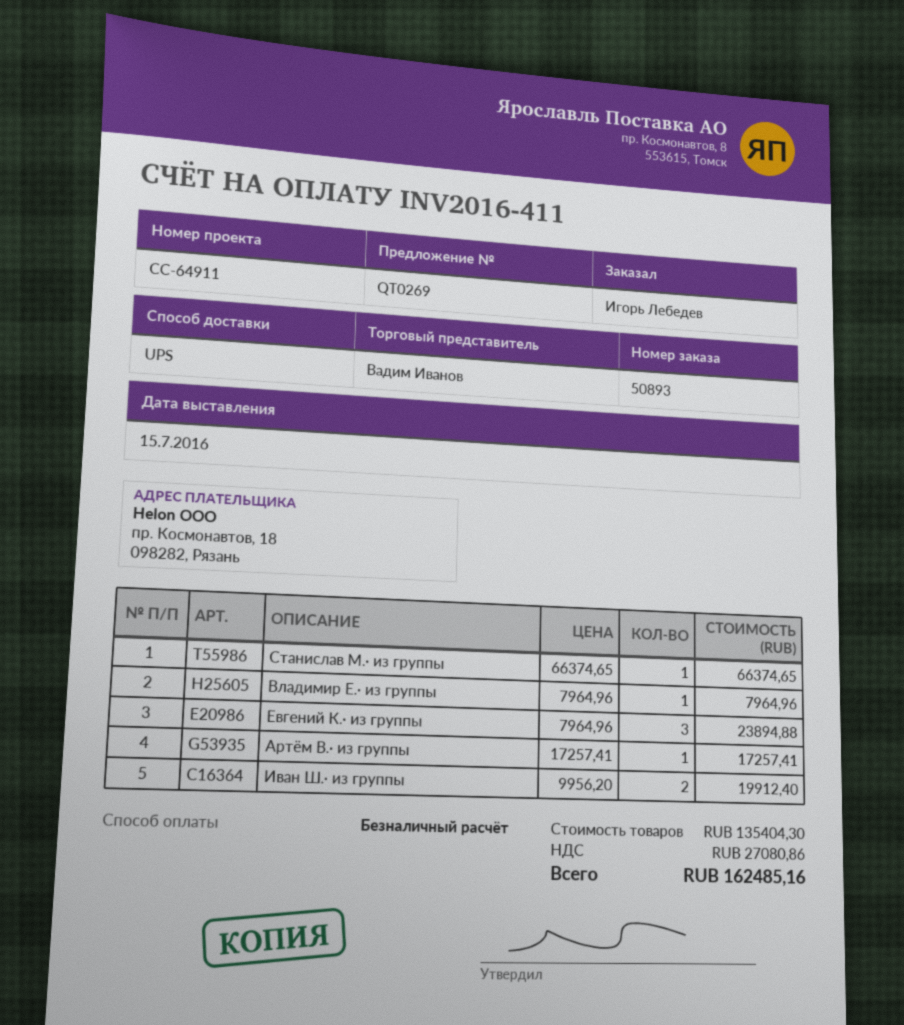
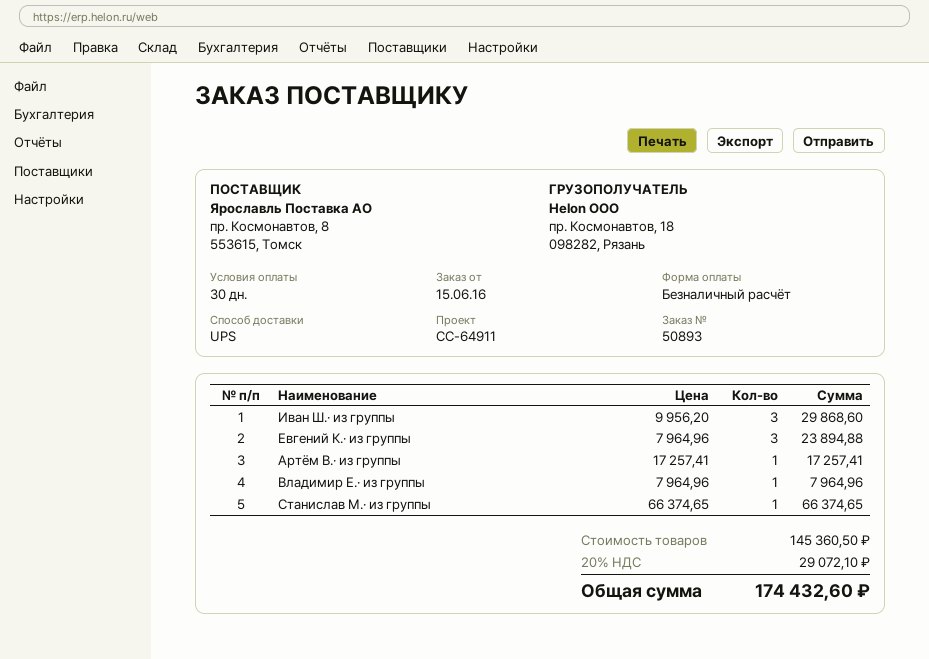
Иван Ш.· из группы: 2 x 9956.20 = 19912.40 -> 3 x 9956.20 = 29868.60
subtotal: 135404.30 -> 145360.50
tax: 27080.86 -> 29072.10
total: 162485.16 -> 174432.60

